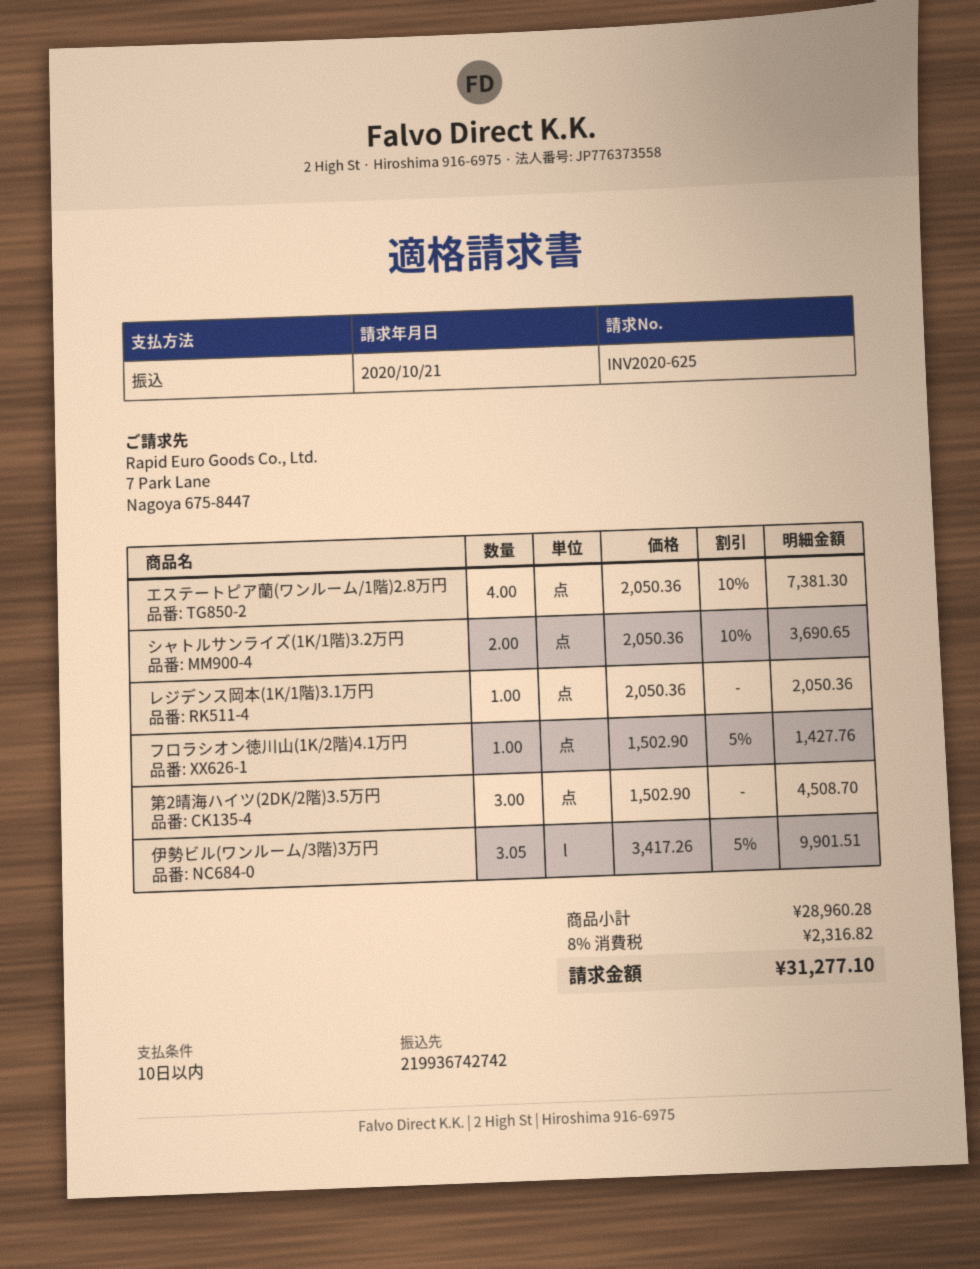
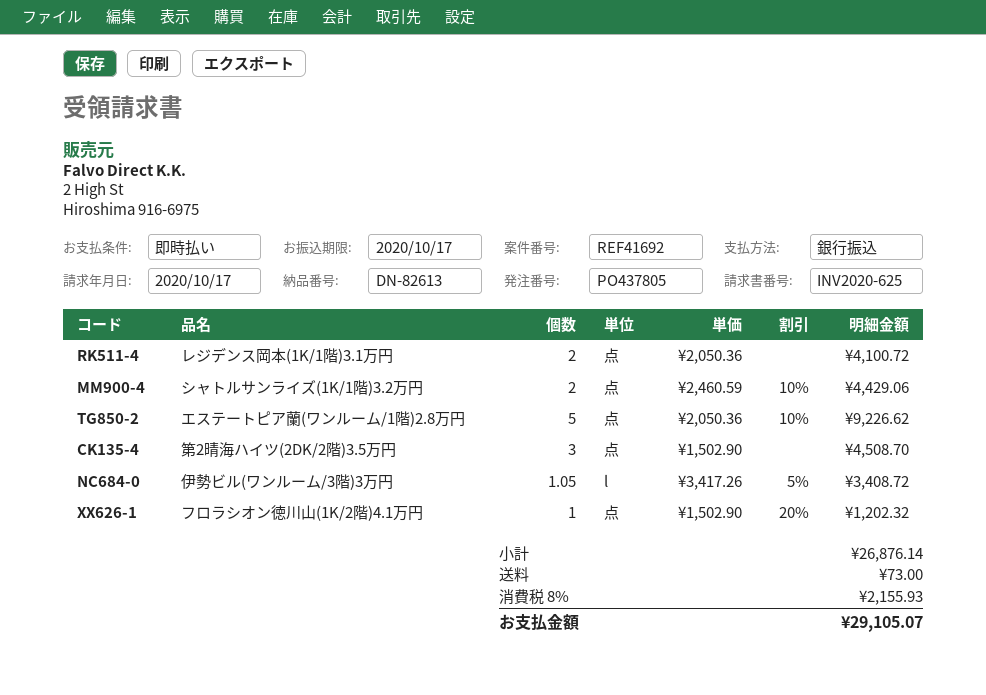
invoice date: 2020-10-21 -> 2020-10-17
payment terms: 10 days -> on receipt
エステートピア蘭(ワンルーム/1階)2.8万円: 4 x 2050.36 - 10% = 7381.30 -> 5 x 2050.36 - 10% = 9226.62
シャトルサンライズ(1K/1階)3.2万円: 2 x 2050.36 - 10% = 3690.65 -> 2 x 2460.59 - 10% = 4429.06
レジデンス岡本(1K/1階)3.1万円: 1 x 2050.36 = 2050.36 -> 2 x 2050.36 = 4100.72
フロラシオン徳川山(1K/2階)4.1万円: 1 x 1502.90 - 5% = 1427.76 -> 1 x 1502.90 - 20% = 1202.32
伊勢ビル(ワンルーム/3階)3万円: 3.05 x 3417.26 - 5% = 9901.51 -> 1.05 x 3417.26 - 5% = 3408.72
subtotal: 28960.28 -> 26876.14
shipping: none -> 73.00
tax: 8% = 2316.82 -> 8% = 2155.93
total: 31277.10 -> 29105.07

